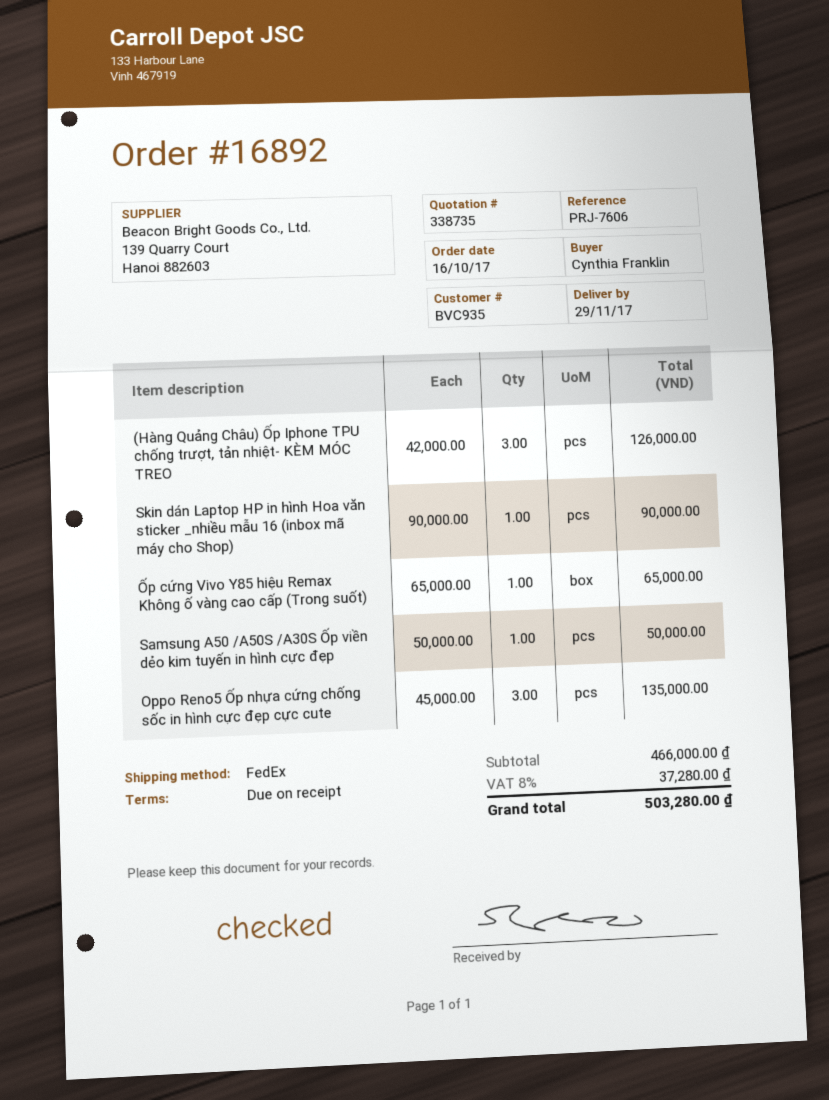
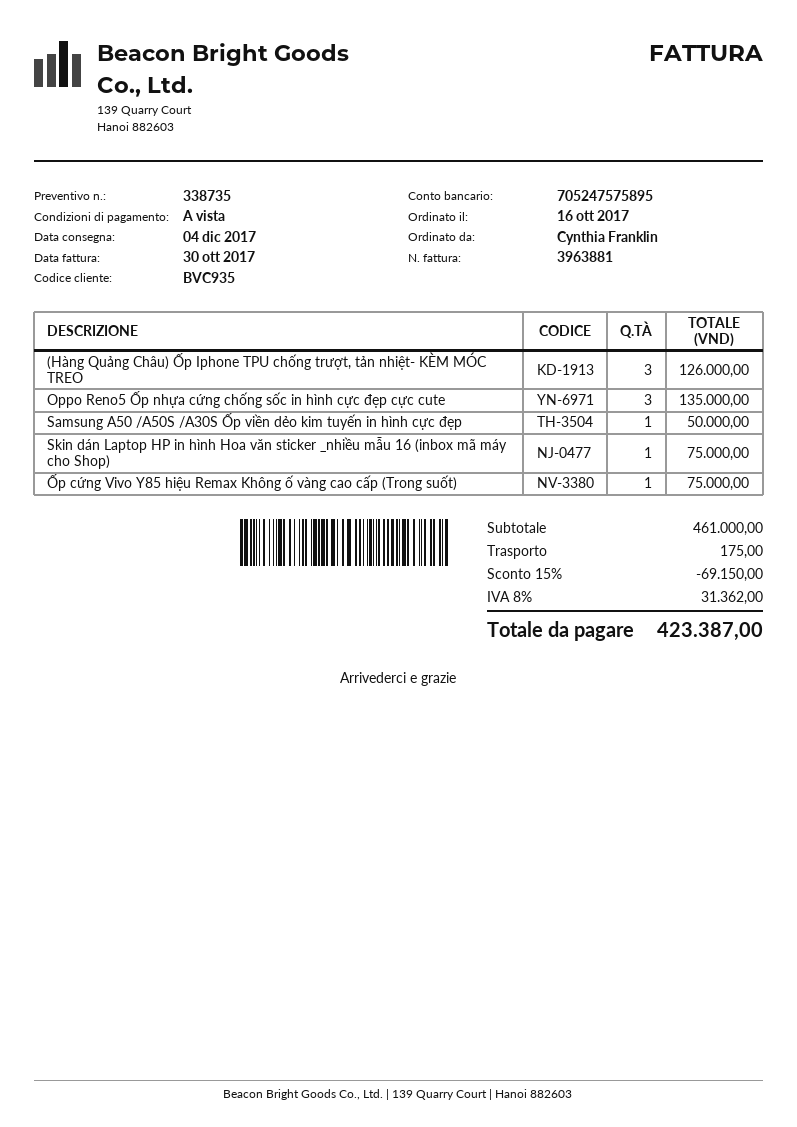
delivery date: 2017-11-29 -> 2017-12-04
Skin dán Laptop HP in hình Hoa văn sticker _nhiều mẫu 16 (inbox mã máy cho Shop): 1 for 90000.00 -> 1 for 75000.00
Ốp cứng Vivo Y85 hiệu Remax Không ố vàng cao cấp (Trong suốt): 1 for 65000.00 -> 1 for 75000.00
subtotal: 466000.00 -> 461000.00
discount: none -> 15% = 69150.00
shipping: none -> 175.00
tax: 8% = 37280.00 -> 8% = 31362.00
total: 503280.00 -> 423387.00

